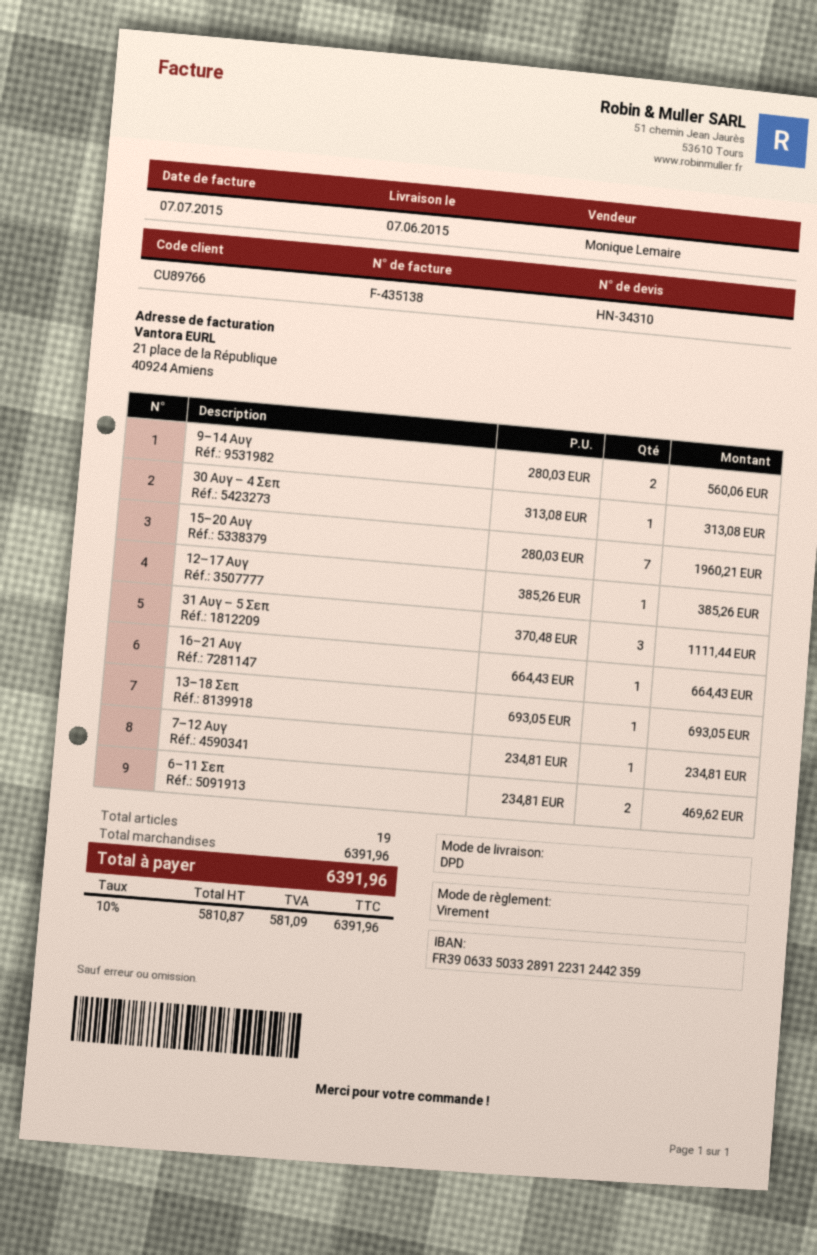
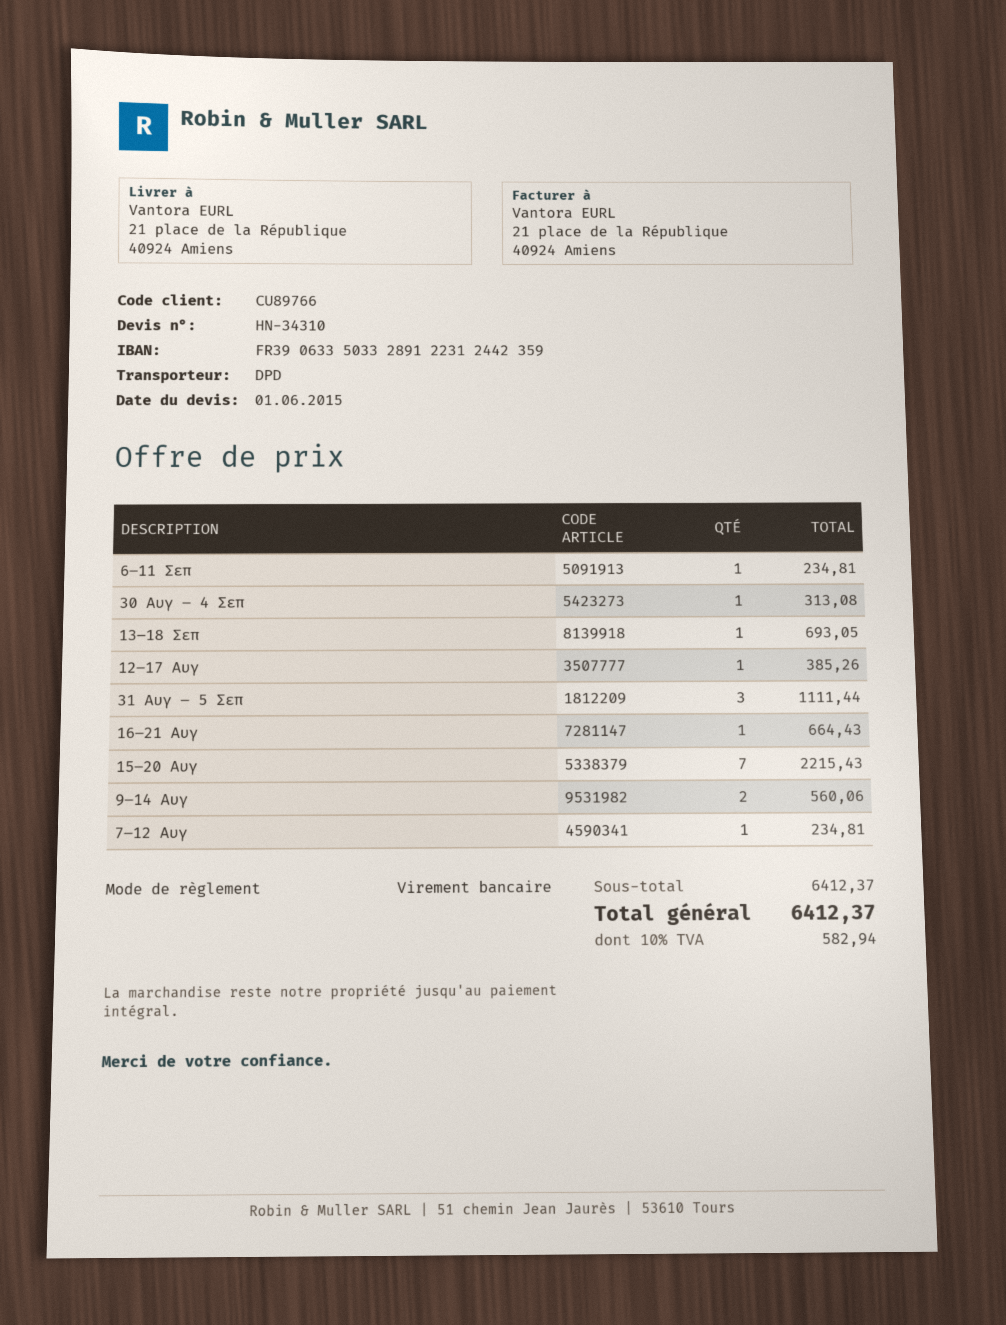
15–20 Αυγ: 7 for 1960.21 -> 7 for 2215.43
6–11 Σεπ: 2 for 469.62 -> 1 for 234.81
subtotal: 6391.96 -> 6412.37
tax: 10% = 581.09 -> 10% = 582.94
total: 6391.96 -> 6412.37

